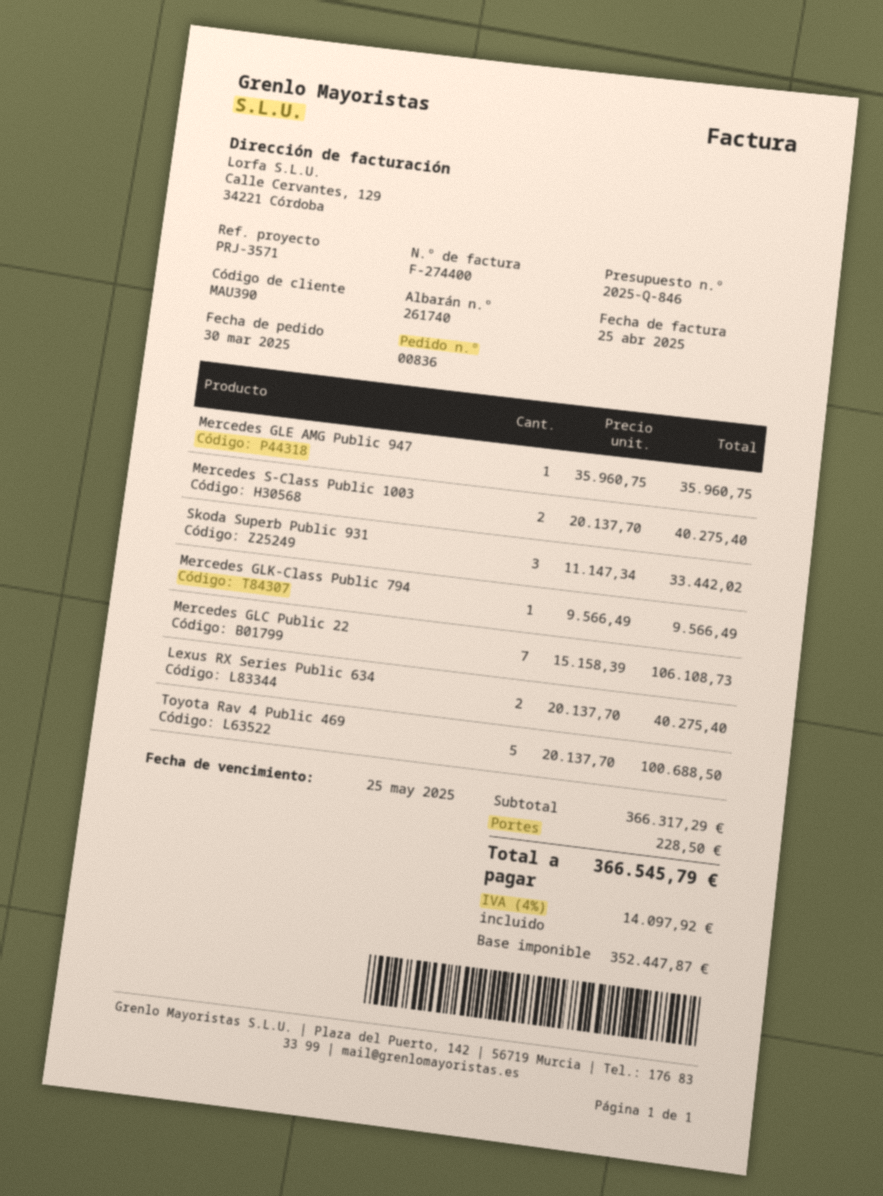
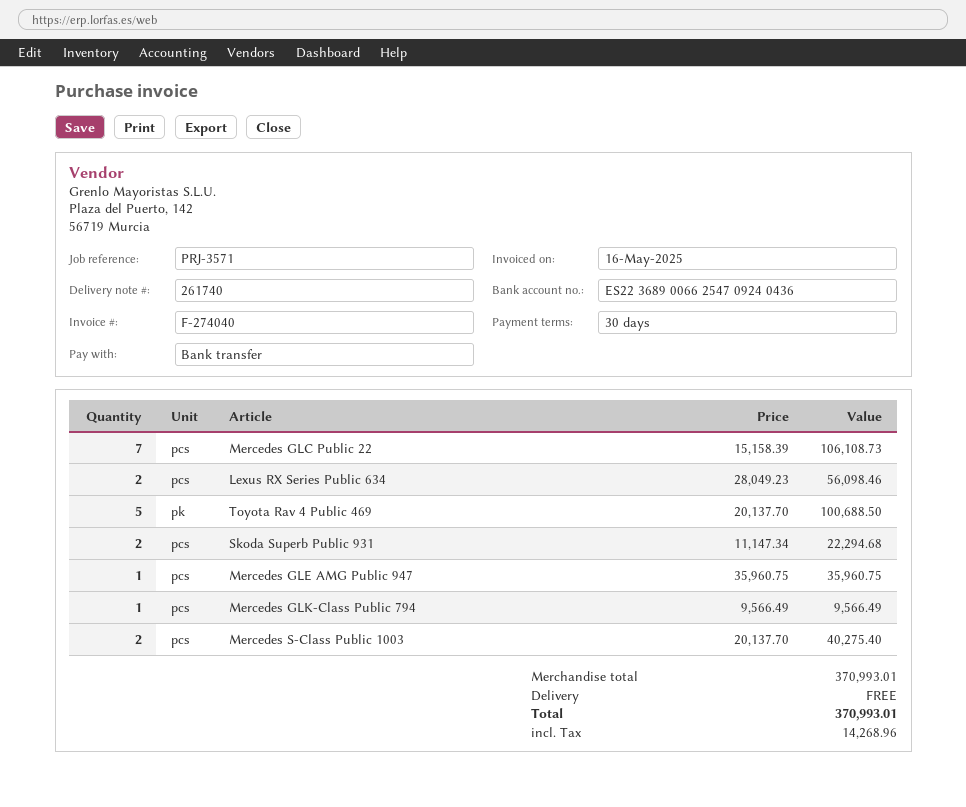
invoice number: F-274400 -> F-274040
invoice date: 2025-04-25 -> 2025-05-16
Skoda Superb Public 931: 3 x 11147.34 = 33442.02 -> 2 x 11147.34 = 22294.68
Lexus RX Series Public 634: 2 x 20137.70 = 40275.40 -> 2 x 28049.23 = 56098.46
subtotal: 366317.29 -> 370993.01
shipping: 228.50 -> 0.00
tax: 14097.92 -> 14268.96
total: 366545.79 -> 370993.01

